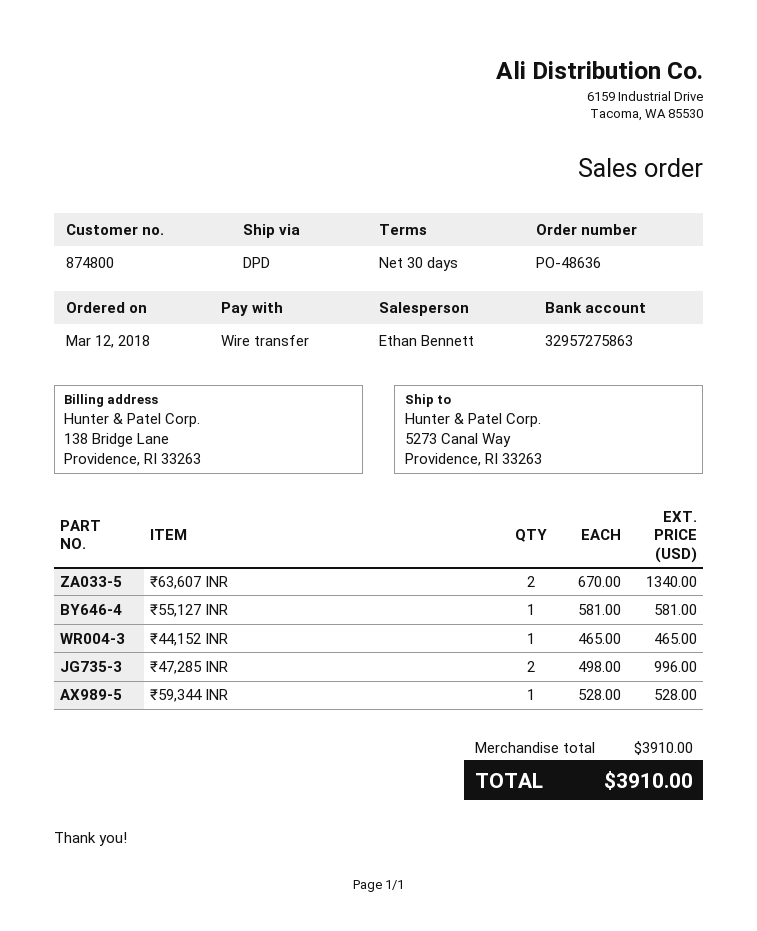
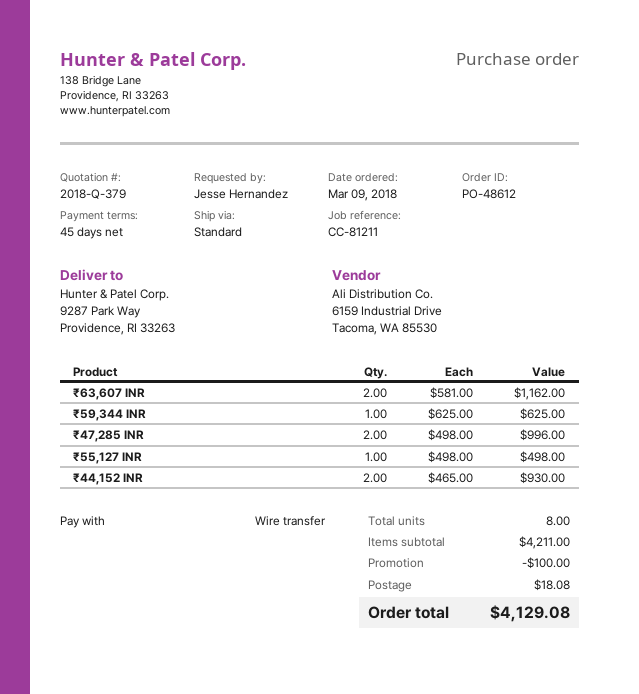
order number: PO-48636 -> PO-48612
order date: 2018-03-12 -> 2018-03-09
payment terms: 30 days -> 45 days
shipping method: DPD -> standard
ship to: 5273 Canal Way, Providence, RI 33263 -> 9287 Park Way, Providence, RI 33263
₹63,607 INR: 2 x 670.00 = 1340.00 -> 2 x 581.00 = 1162.00
₹55,127 INR: 1 x 581.00 = 581.00 -> 1 x 498.00 = 498.00
₹44,152 INR: 1 x 465.00 = 465.00 -> 2 x 465.00 = 930.00
₹59,344 INR: 1 x 528.00 = 528.00 -> 1 x 625.00 = 625.00
subtotal: 3910.00 -> 4211.00
discount: none -> 100.00
shipping: none -> 18.08
total: 3910.00 -> 4129.08

